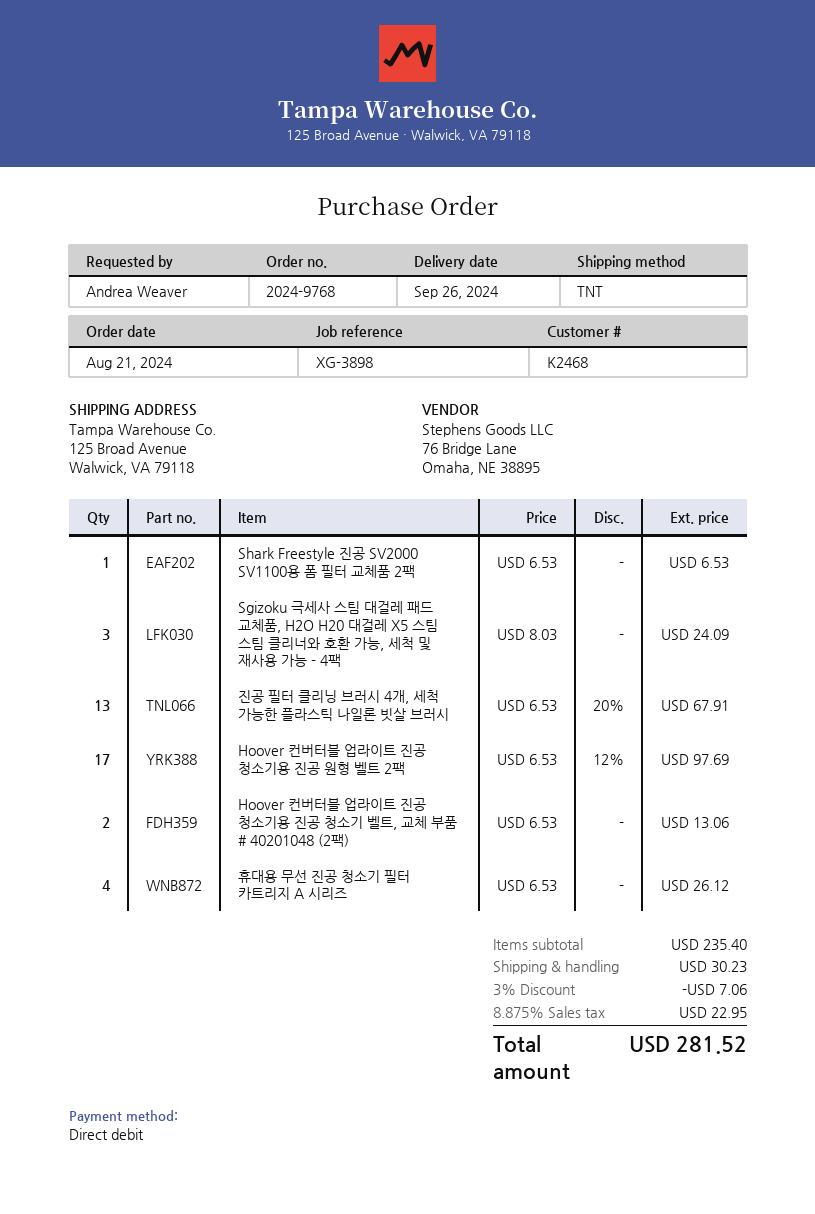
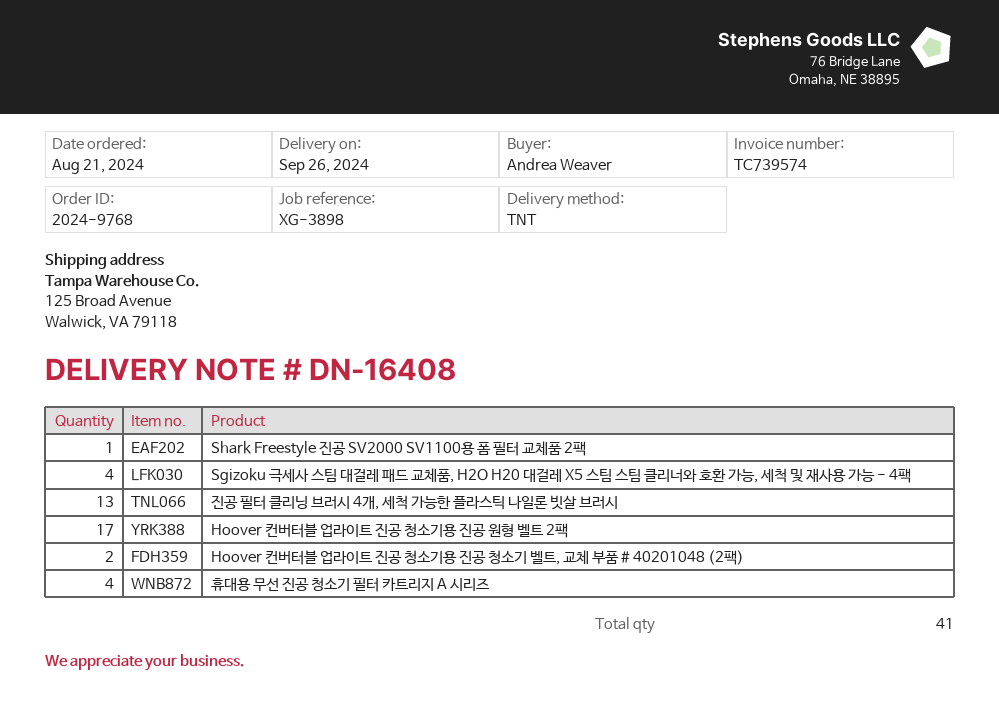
Sgizoku 극세사 스팀 대걸레 패드 교체품, H2O H20 대걸레 X5 스팀 스팀 클리너와 호환 가능, 세척 및 재사용 가능 - 4팩: 3 -> 4

